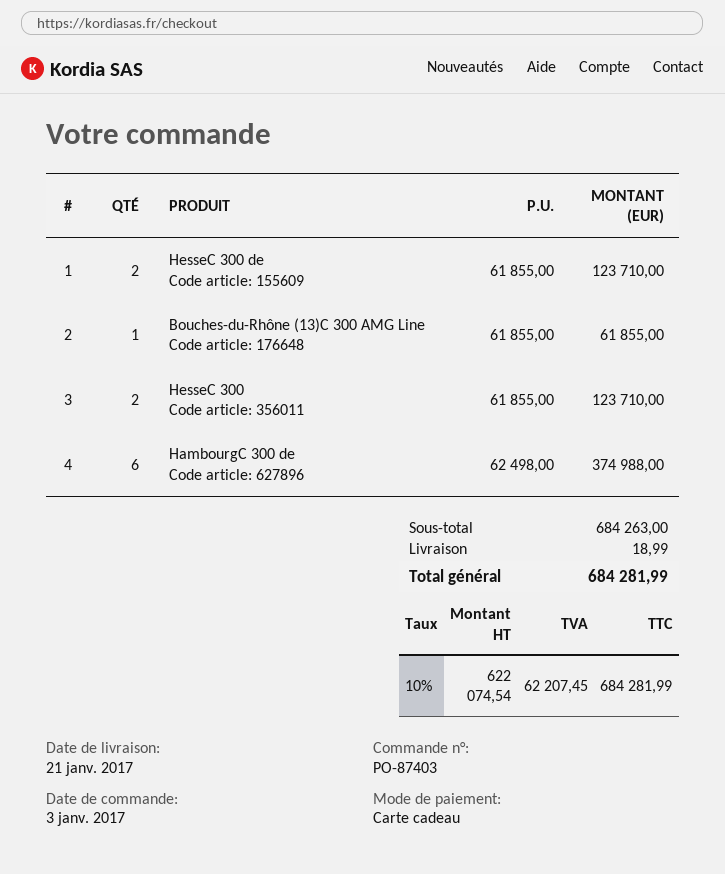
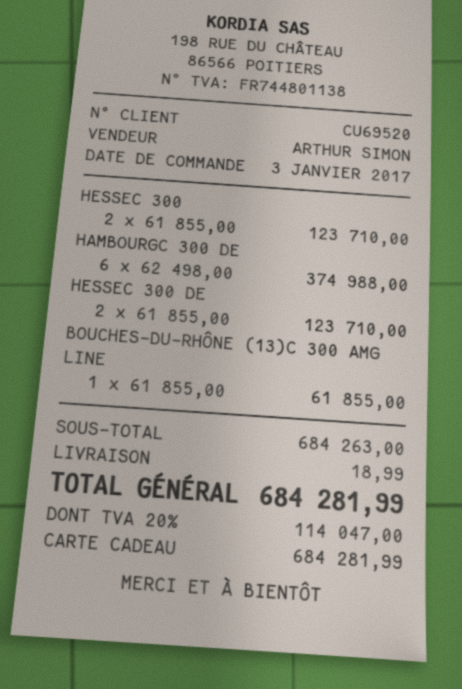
tax: 10% = 62207.45 -> 20% = 114047.00

